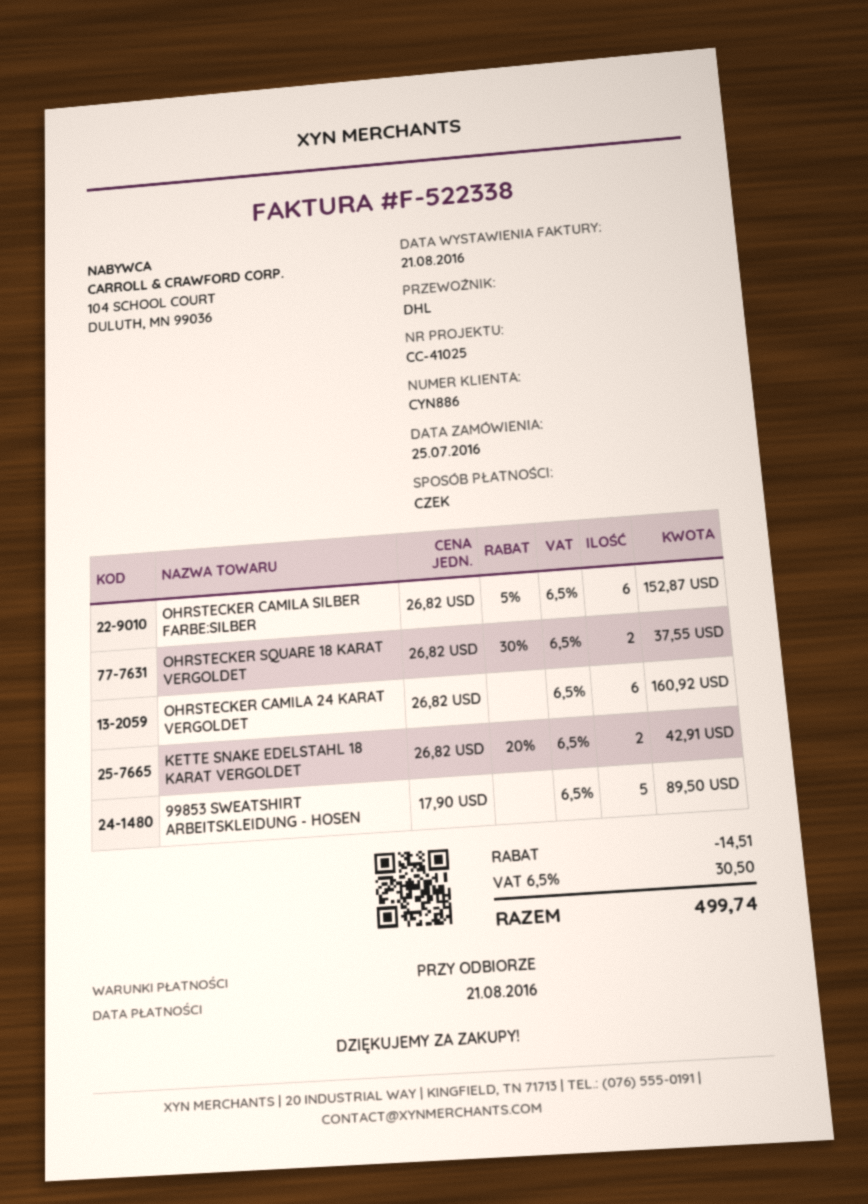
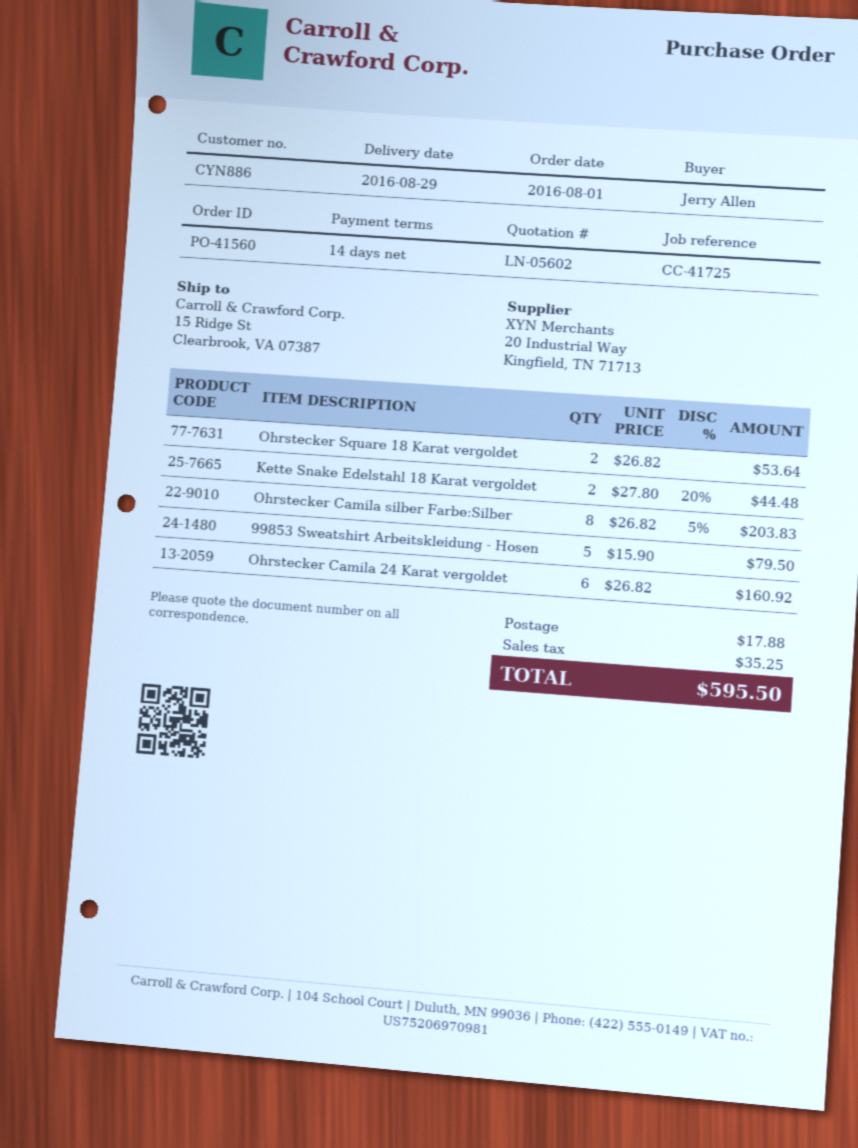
order date: 2016-07-25 -> 2016-08-01
payment terms: on receipt -> 14 days
reference: CC-41025 -> CC-41725
OHRSTECKER CAMILA SILBER FARBE:SILBER: 6 x 26.82 - 5% = 152.87 -> 8 x 26.82 - 5% = 203.83
OHRSTECKER SQUARE 18 KARAT VERGOLDET: 2 x 26.82 - 30% = 37.55 -> 2 x 26.82 = 53.64
KETTE SNAKE EDELSTAHL 18 KARAT VERGOLDET: 2 x 26.82 - 20% = 42.91 -> 2 x 27.80 - 20% = 44.48
99853 SWEATSHIRT ARBEITSKLEIDUNG - HOSEN: 5 x 17.90 = 89.50 -> 5 x 15.90 = 79.50
discount: 14.51 -> none
shipping: none -> 17.88
tax: 30.50 -> 35.25
total: 499.74 -> 595.50

